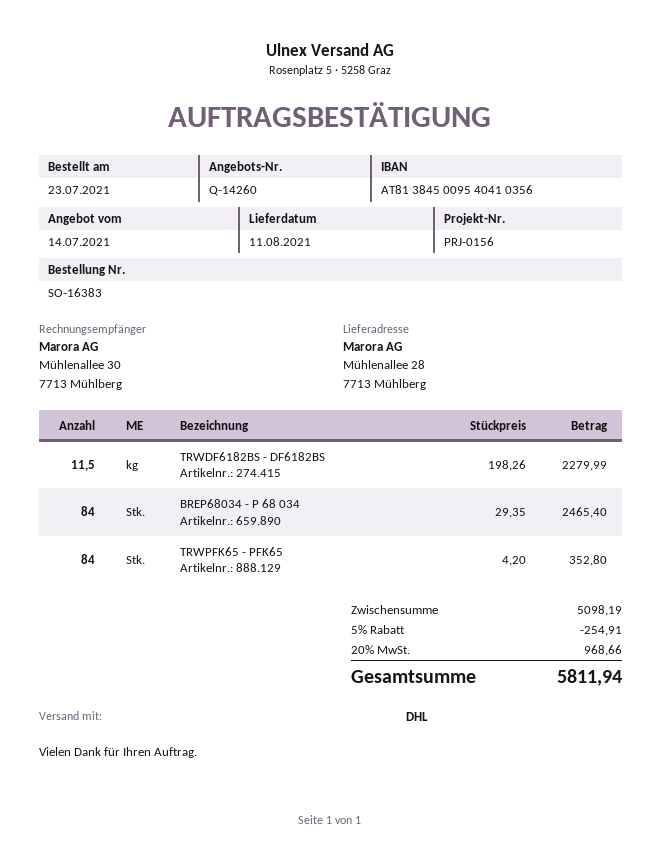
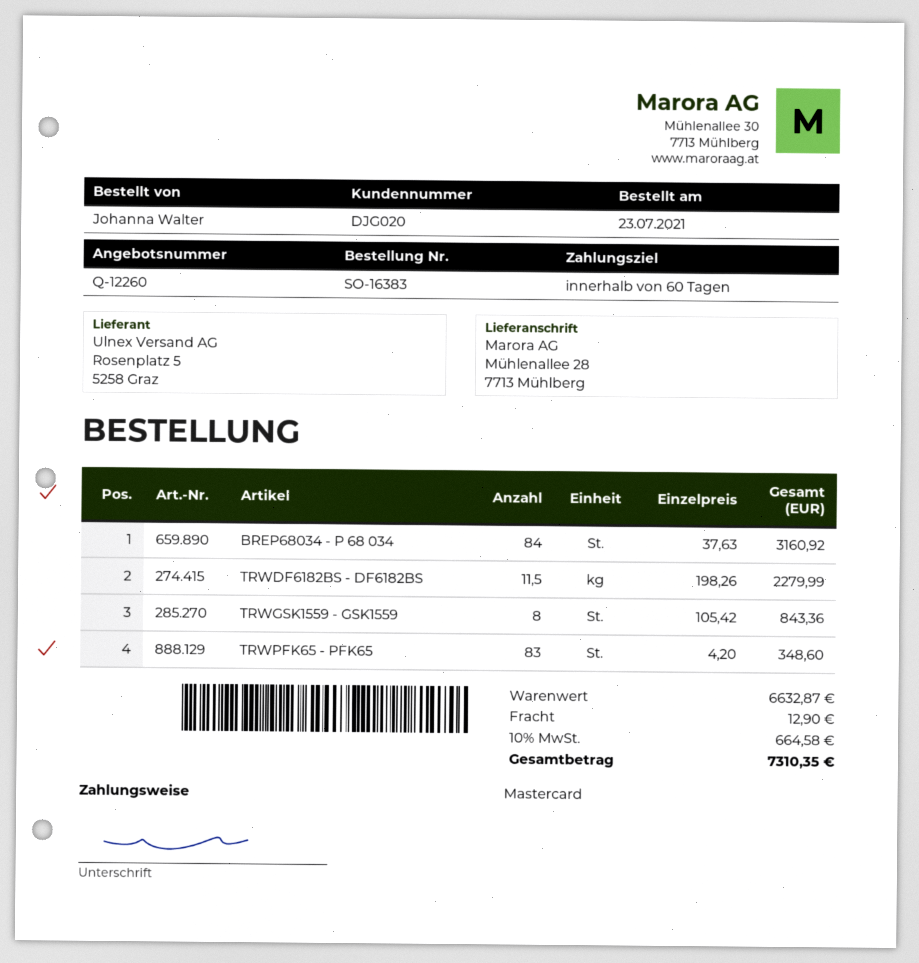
quote number: Q-14260 -> Q-12260
BREP68034 - P 68 034: 84 x 29.35 = 2465.40 -> 84 x 37.63 = 3160.92
TRWPFK65 - PFK65: 84 x 4.20 = 352.80 -> 83 x 4.20 = 348.60
TRWGSK1559 - GSK1559: none -> 8 x 105.42 = 843.36
subtotal: 5098.19 -> 6632.87
discount: 5% = 254.91 -> none
shipping: none -> 12.90
tax: 20% = 968.66 -> 10% = 664.58
total: 5811.94 -> 7310.35

